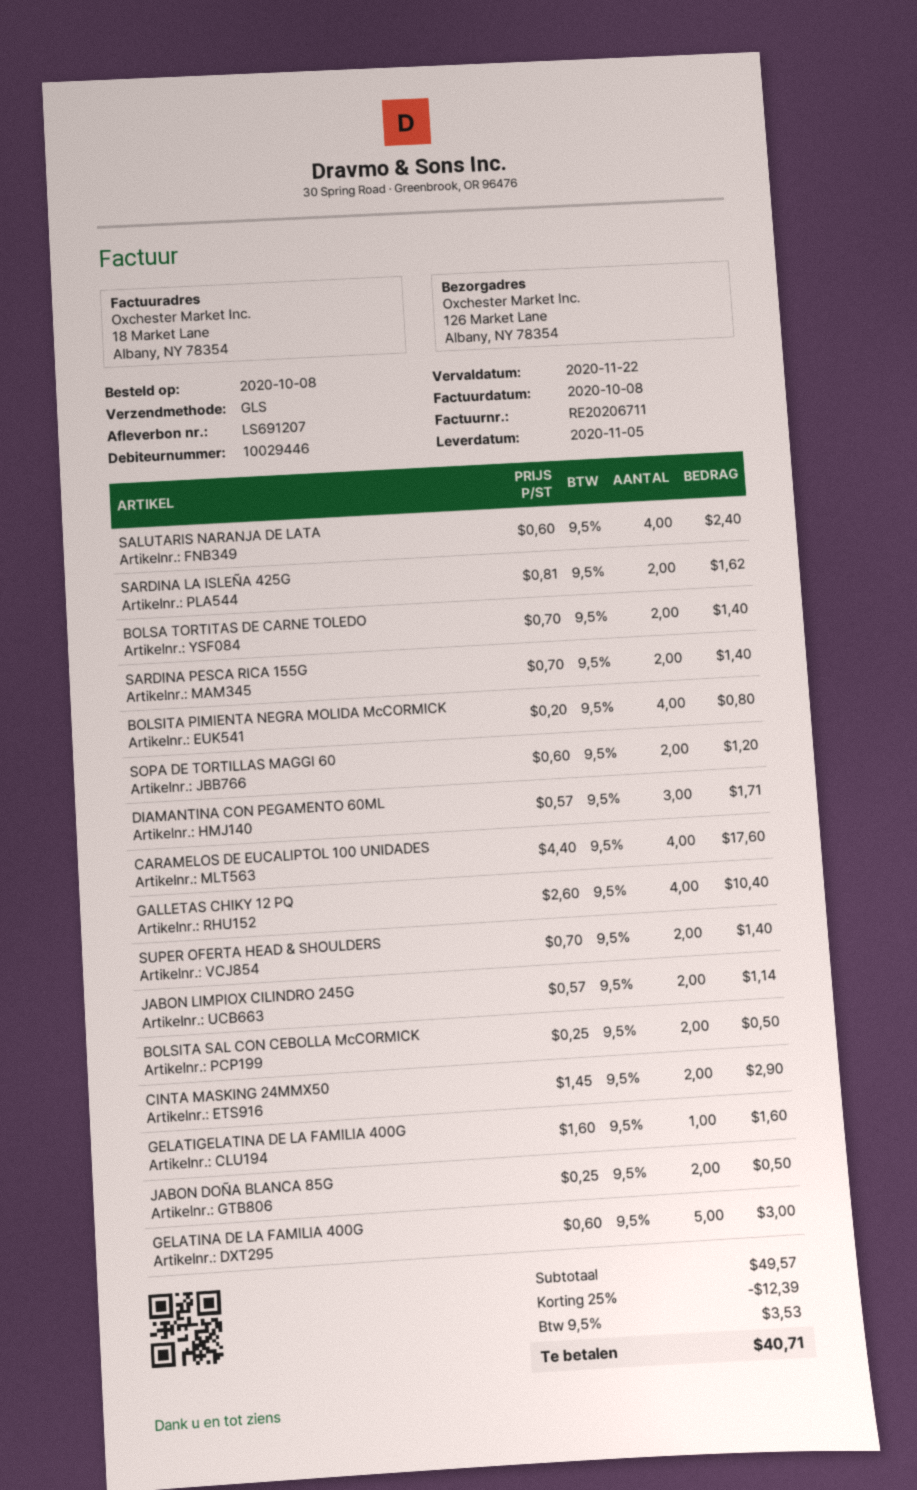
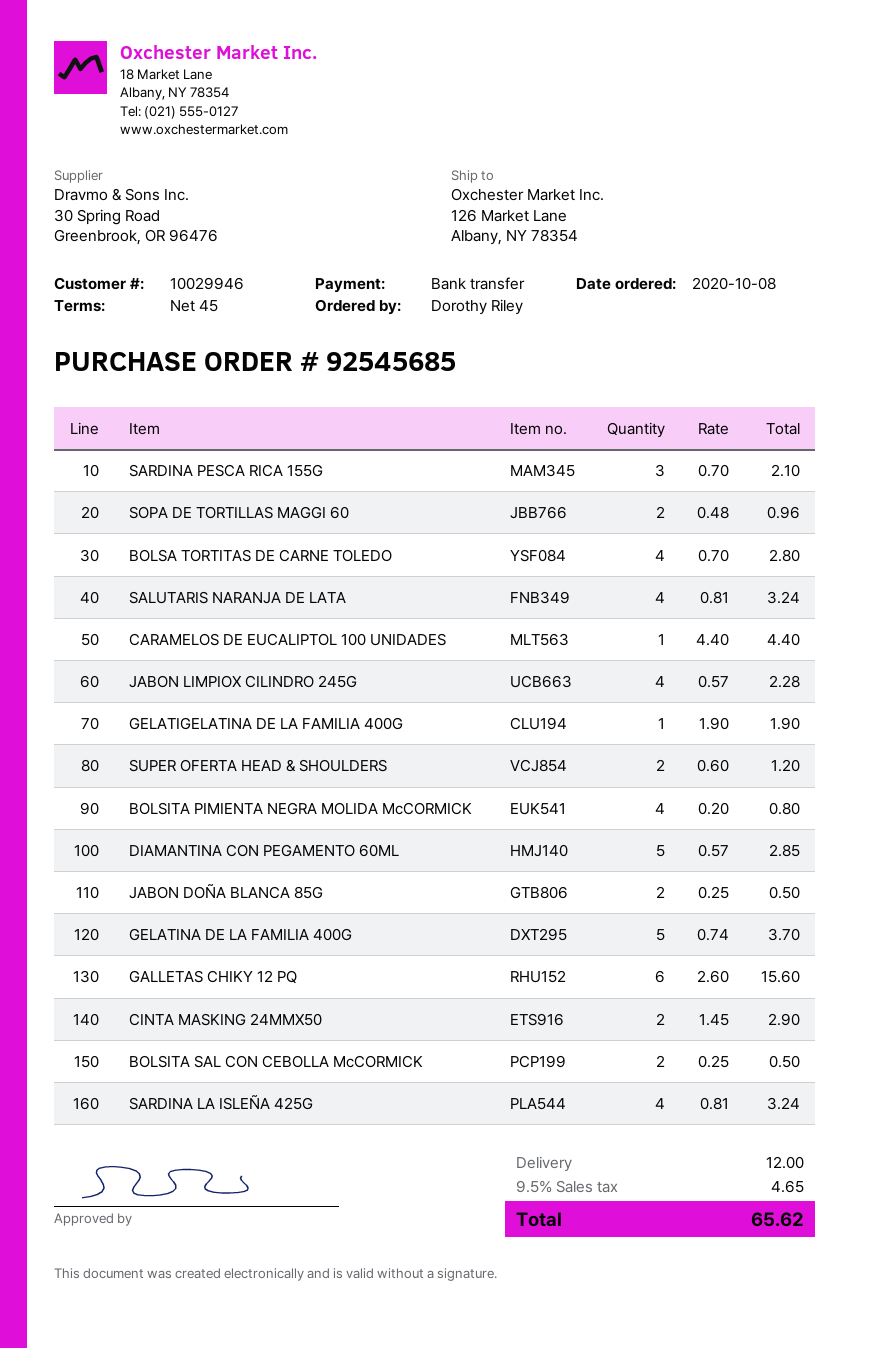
customer number: 10029446 -> 10029946
SALUTARIS NARANJA DE LATA: 4 x 0.60 = 2.40 -> 4 x 0.81 = 3.24
SARDINA LA ISLEÑA 425G: 2 x 0.81 = 1.62 -> 4 x 0.81 = 3.24
BOLSA TORTITAS DE CARNE TOLEDO: 2 x 0.70 = 1.40 -> 4 x 0.70 = 2.80
SARDINA PESCA RICA 155G: 2 x 0.70 = 1.40 -> 3 x 0.70 = 2.10
SOPA DE TORTILLAS MAGGI 60: 2 x 0.60 = 1.20 -> 2 x 0.48 = 0.96
DIAMANTINA CON PEGAMENTO 60ML: 3 x 0.57 = 1.71 -> 5 x 0.57 = 2.85
CARAMELOS DE EUCALIPTOL 100 UNIDADES: 4 x 4.40 = 17.60 -> 1 x 4.40 = 4.40
GALLETAS CHIKY 12 PQ: 4 x 2.60 = 10.40 -> 6 x 2.60 = 15.60
SUPER OFERTA HEAD & SHOULDERS: 2 x 0.70 = 1.40 -> 2 x 0.60 = 1.20
JABON LIMPIOX CILINDRO 245G: 2 x 0.57 = 1.14 -> 4 x 0.57 = 2.28
GELATIGELATINA DE LA FAMILIA 400G: 1 x 1.60 = 1.60 -> 1 x 1.90 = 1.90
GELATINA DE LA FAMILIA 400G: 5 x 0.60 = 3.00 -> 5 x 0.74 = 3.70
discount: 25% = 12.39 -> none
shipping: none -> 12.00
tax: 9.5% = 3.53 -> 9.5% = 4.65
total: 40.71 -> 65.62

